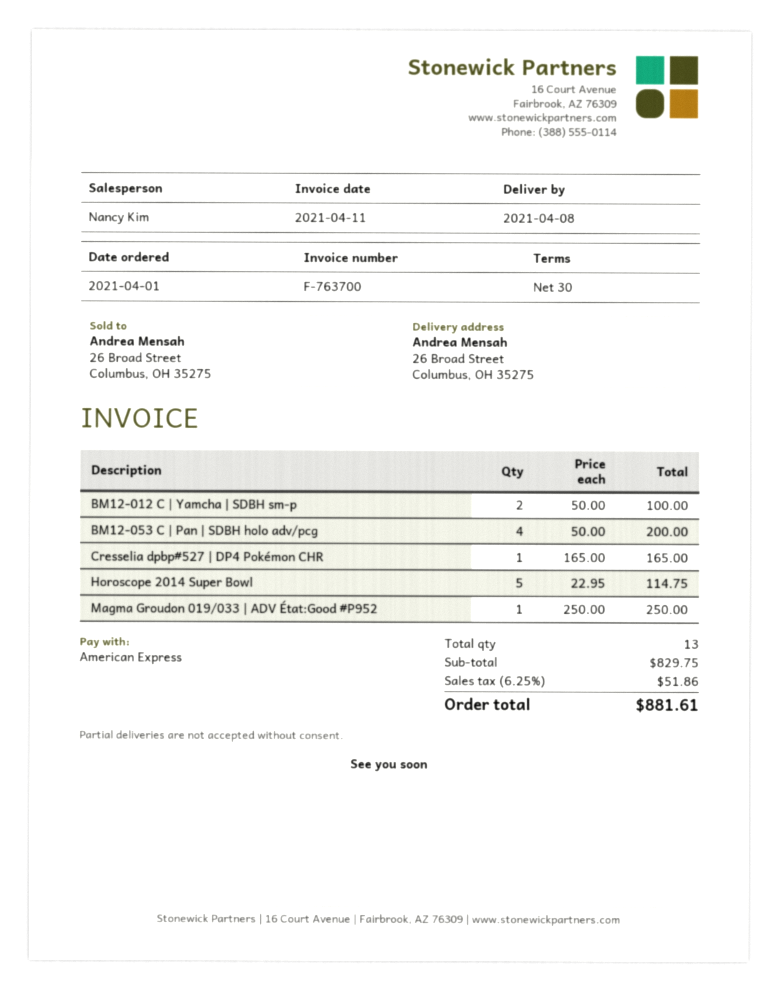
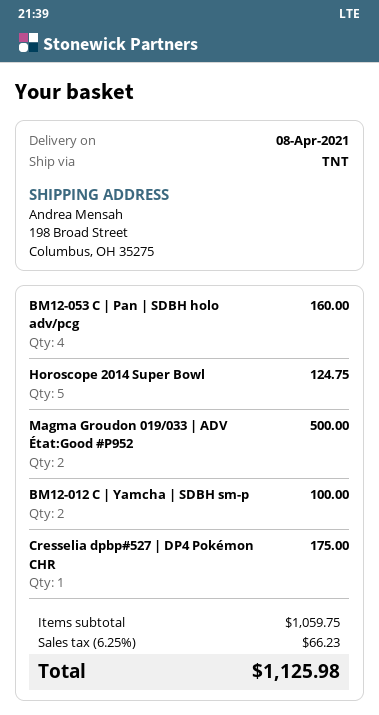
ship to: 26 Broad Street, Columbus, OH 35275 -> 198 Broad Street, Columbus, OH 35275
BM12-053 C | Pan | SDBH holo adv/pcg: 4 for 200.00 -> 4 for 160.00
Cresselia dpbp#527 | DP4 Pokémon CHR: 1 for 165.00 -> 1 for 175.00
Horoscope 2014 Super Bowl: 5 for 114.75 -> 5 for 124.75
Magma Groudon 019/033 | ADV État:Good #P952: 1 for 250.00 -> 2 for 500.00
subtotal: 829.75 -> 1059.75
tax: 6.25% = 51.86 -> 6.25% = 66.23
total: 881.61 -> 1125.98

